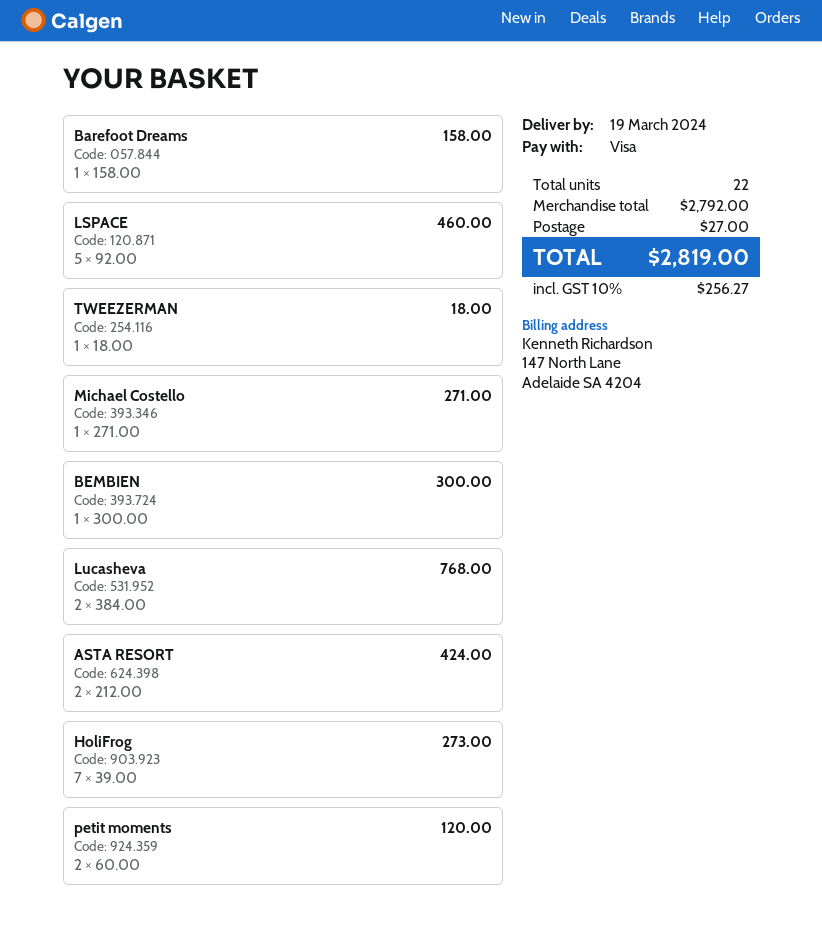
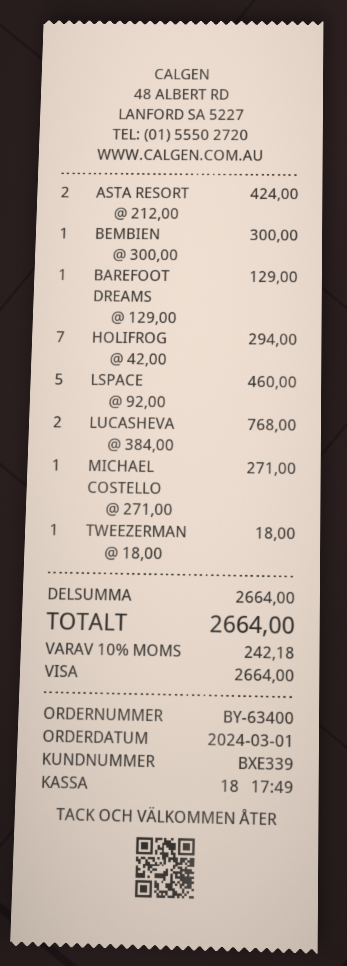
Barefoot Dreams: 1 x 158.00 = 158.00 -> 1 x 129.00 = 129.00
HoliFrog: 7 x 39.00 = 273.00 -> 7 x 42.00 = 294.00
petit moments: 2 x 60.00 = 120.00 -> none
subtotal: 2792.00 -> 2664.00
shipping: 27.00 -> none
tax: 10% = 256.27 -> 10% = 242.18
total: 2819.00 -> 2664.00

